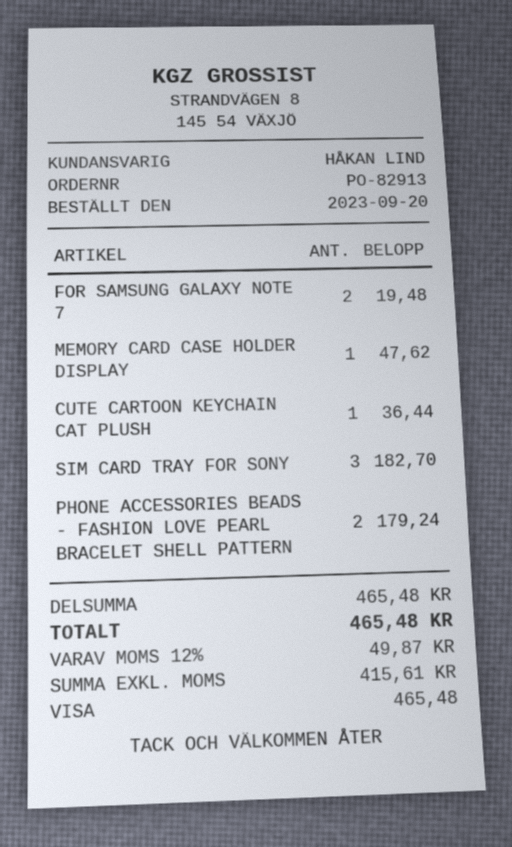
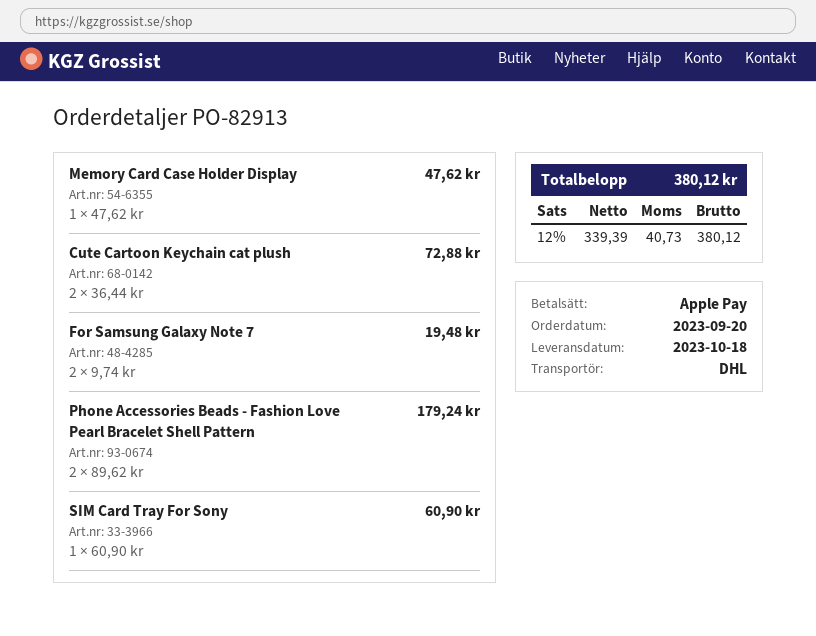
payment method: Visa -> Apple Pay
CUTE CARTOON KEYCHAIN CAT PLUSH: 1 for 36.44 -> 2 for 72.88
SIM CARD TRAY FOR SONY: 3 for 182.70 -> 1 for 60.90
net: 415.61 -> 339.39
tax: 12% = 49.87 -> 12% = 40.73
total: 465.48 -> 380.12

